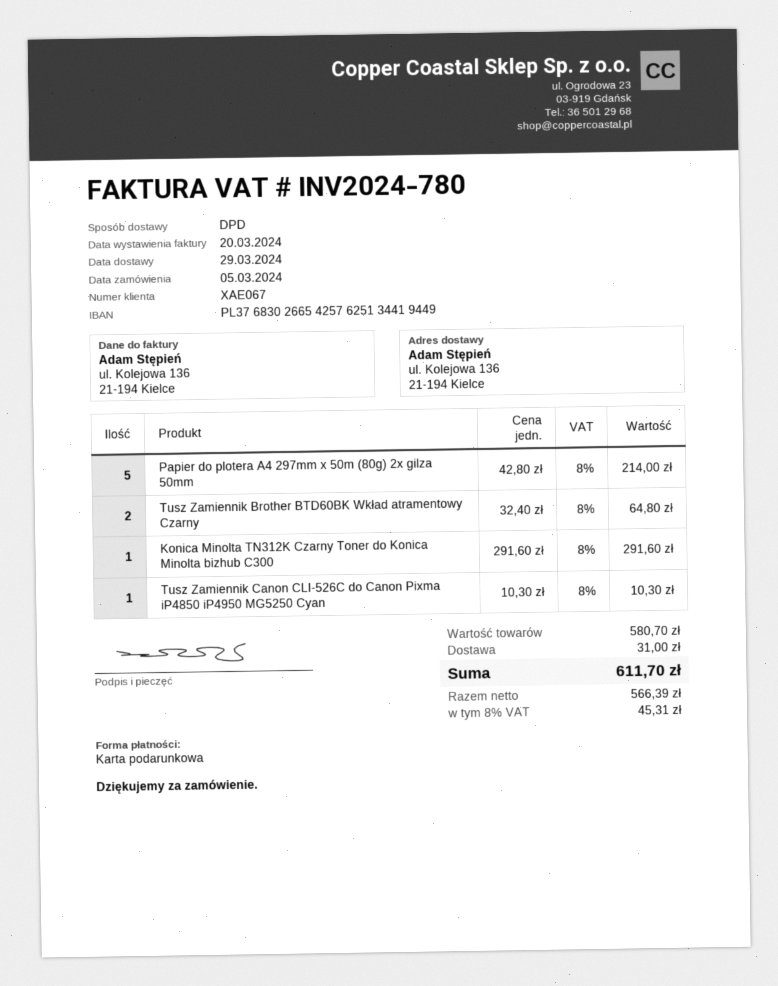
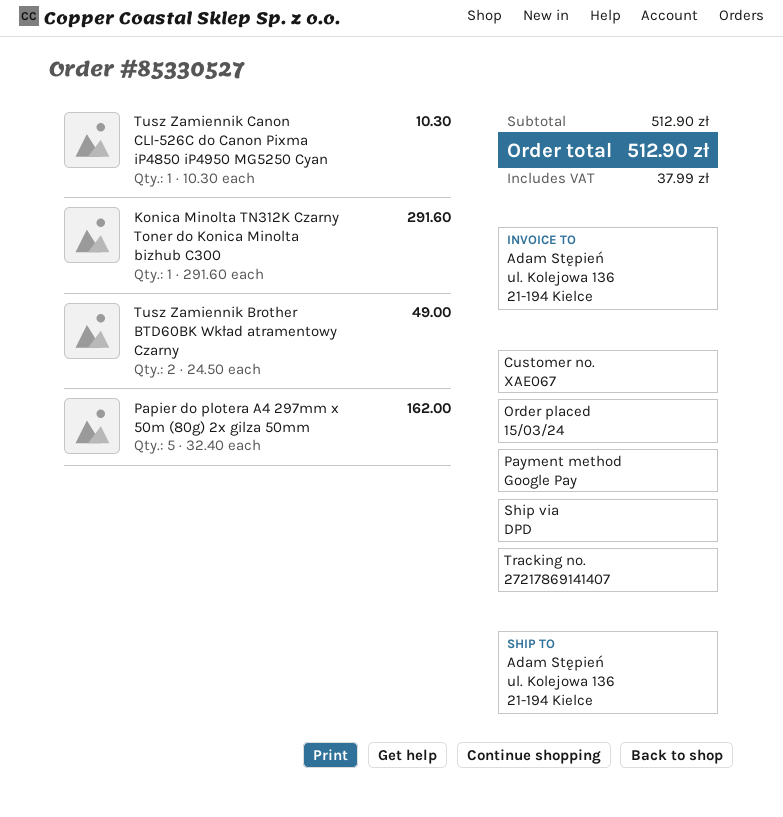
order date: 2024-03-05 -> 2024-03-15
payment method: gift card -> Google Pay
Papier do plotera A4 297mm x 50m (80g) 2x gilza 50mm: 5 x 42.80 = 214.00 -> 5 x 32.40 = 162.00
Tusz Zamiennik Brother BTD60BK Wkład atramentowy Czarny: 2 x 32.40 = 64.80 -> 2 x 24.50 = 49.00
subtotal: 580.70 -> 512.90
shipping: 31.00 -> none
tax: 45.31 -> 37.99
total: 611.70 -> 512.90

